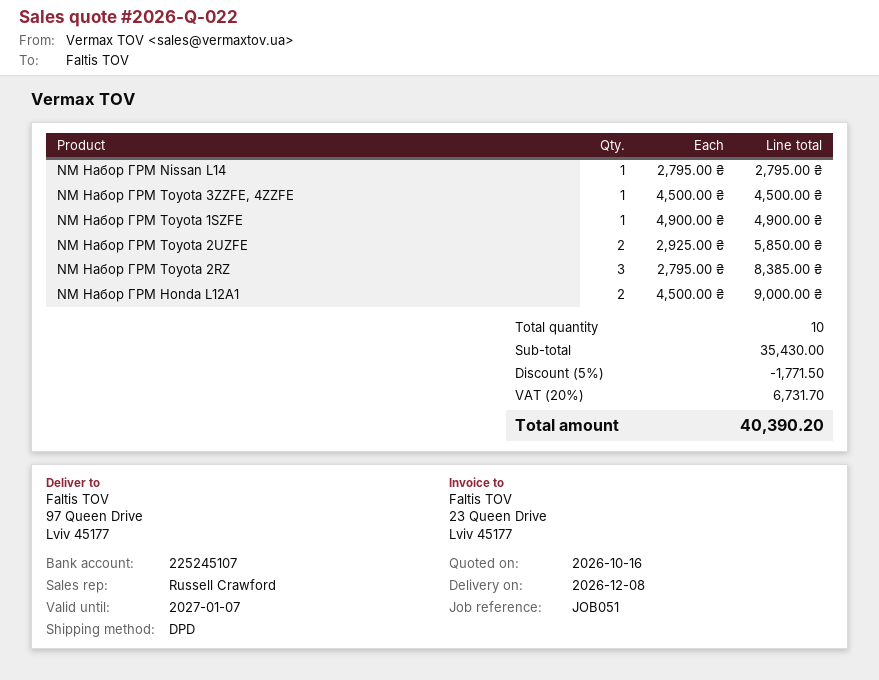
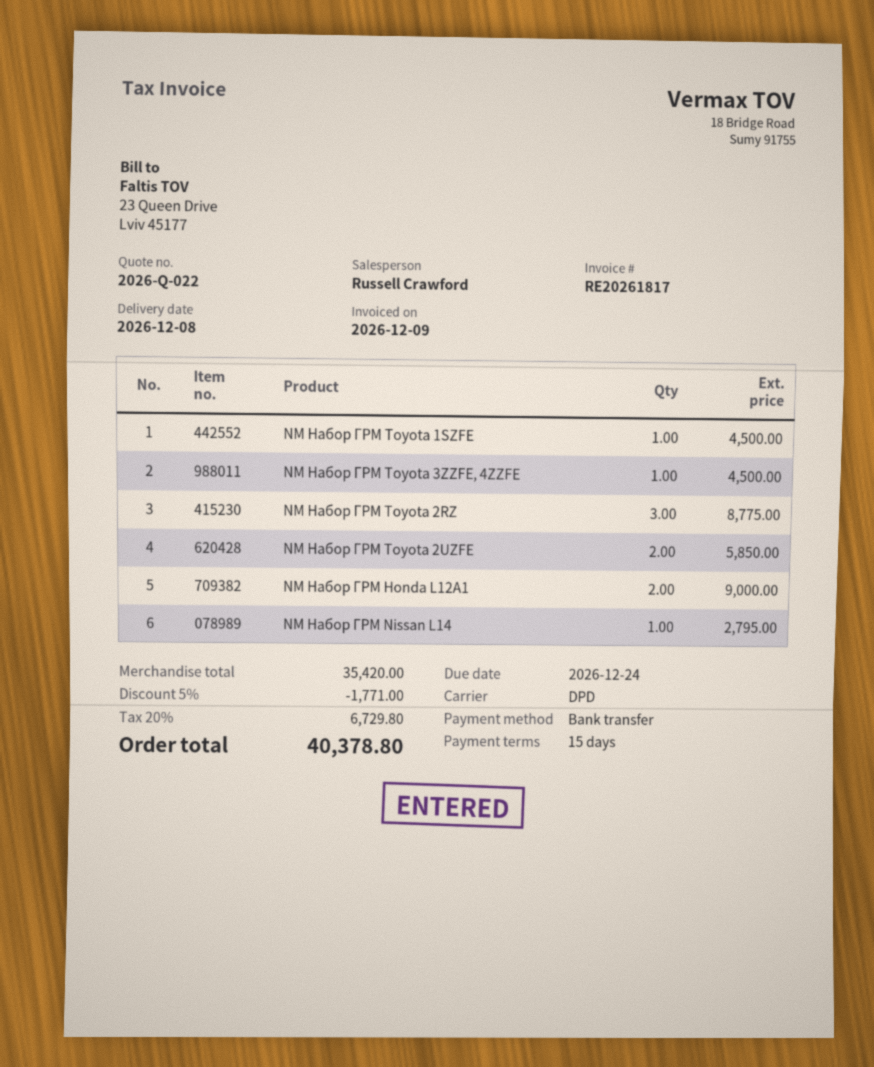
NM Набор ГРМ Toyota 1SZFE: 1 for 4900.00 -> 1 for 4500.00
NM Набор ГРМ Toyota 2RZ: 3 for 8385.00 -> 3 for 8775.00
subtotal: 35430.00 -> 35420.00
discount: 5% = 1771.50 -> 5% = 1771.00
tax: 20% = 6731.70 -> 20% = 6729.80
total: 40390.20 -> 40378.80

